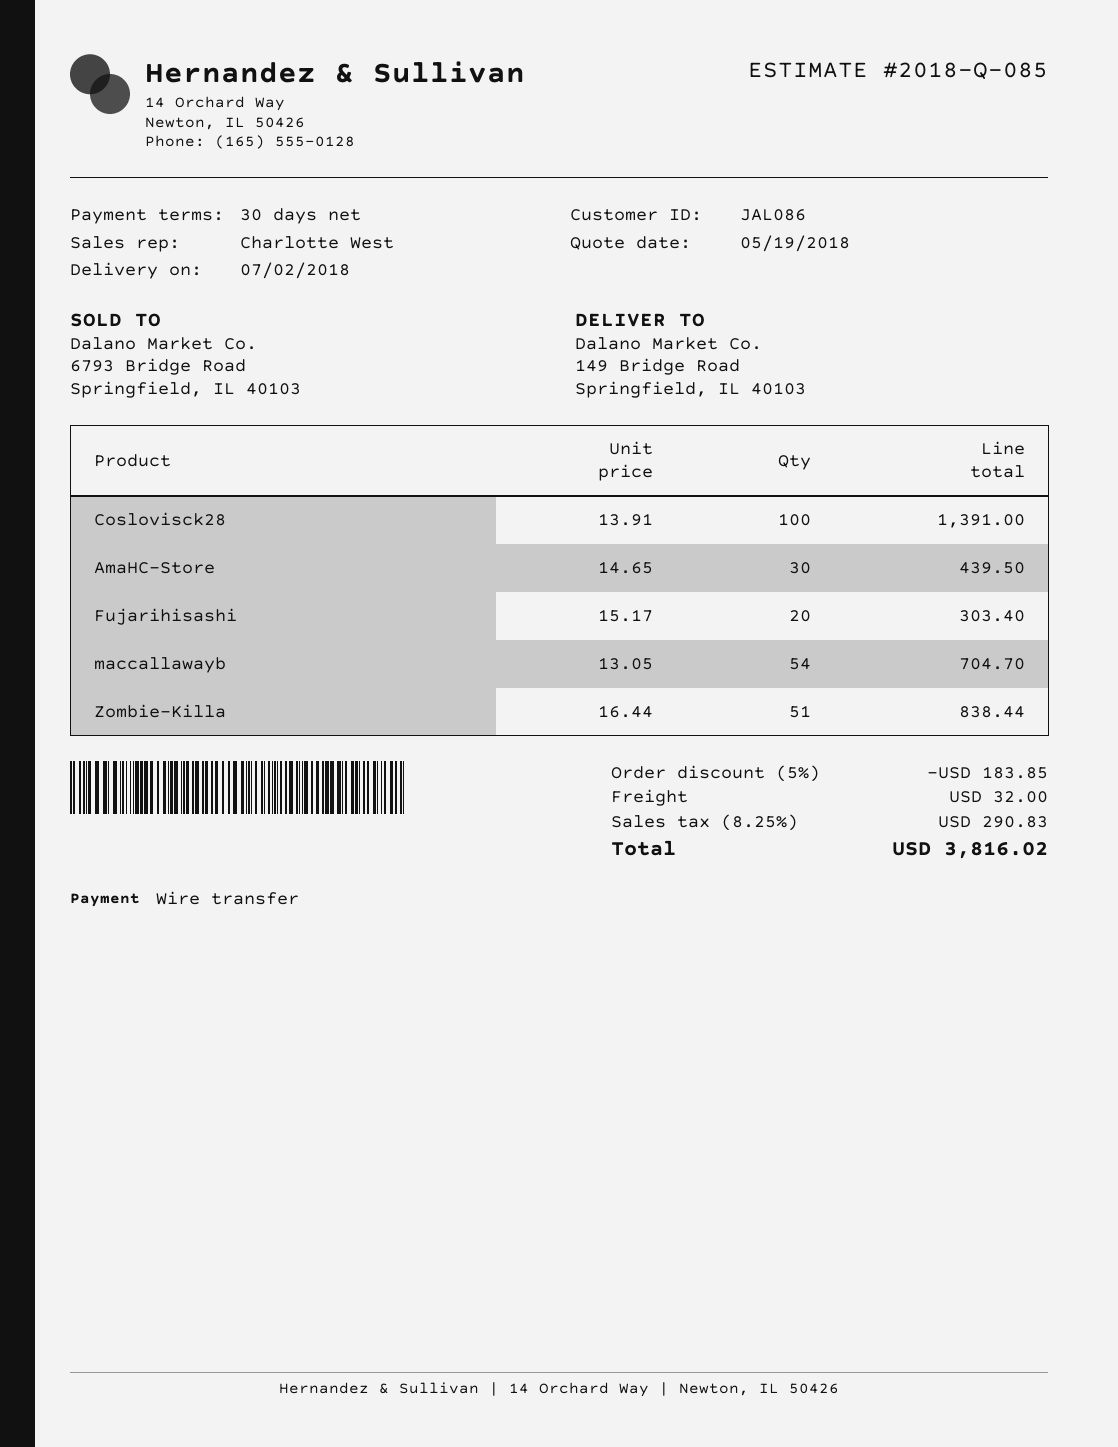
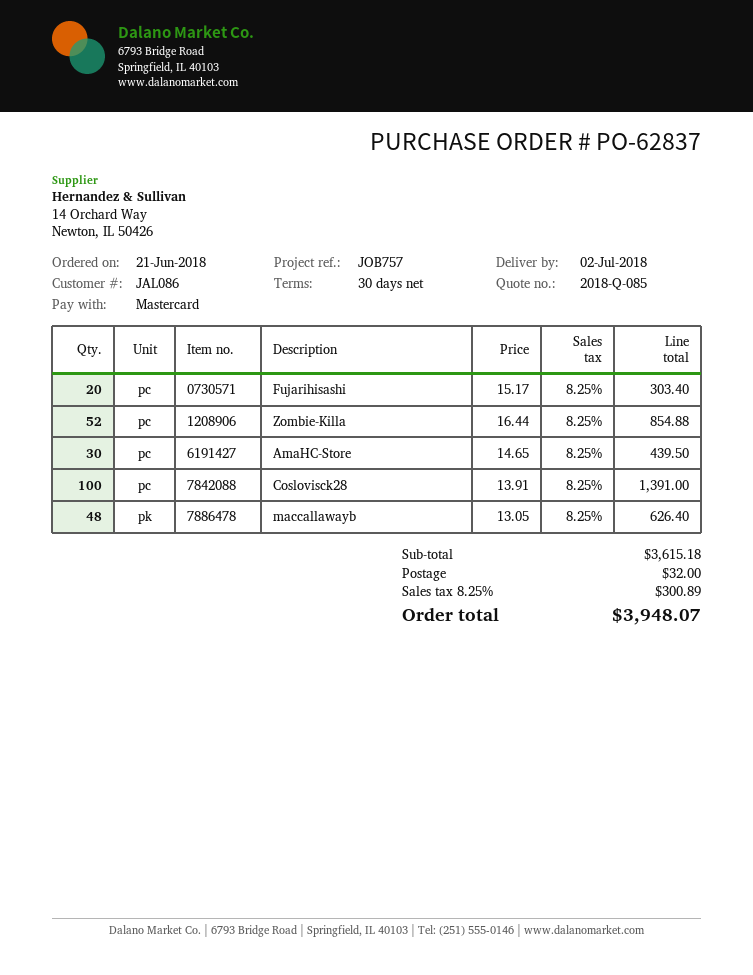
payment method: bank transfer -> Mastercard
maccallawayb: 54 x 13.05 = 704.70 -> 48 x 13.05 = 626.40
Zombie-Killa: 51 x 16.44 = 838.44 -> 52 x 16.44 = 854.88
discount: 5% = 183.85 -> none
tax: 8.25% = 290.83 -> 8.25% = 300.89
total: 3816.02 -> 3948.07

